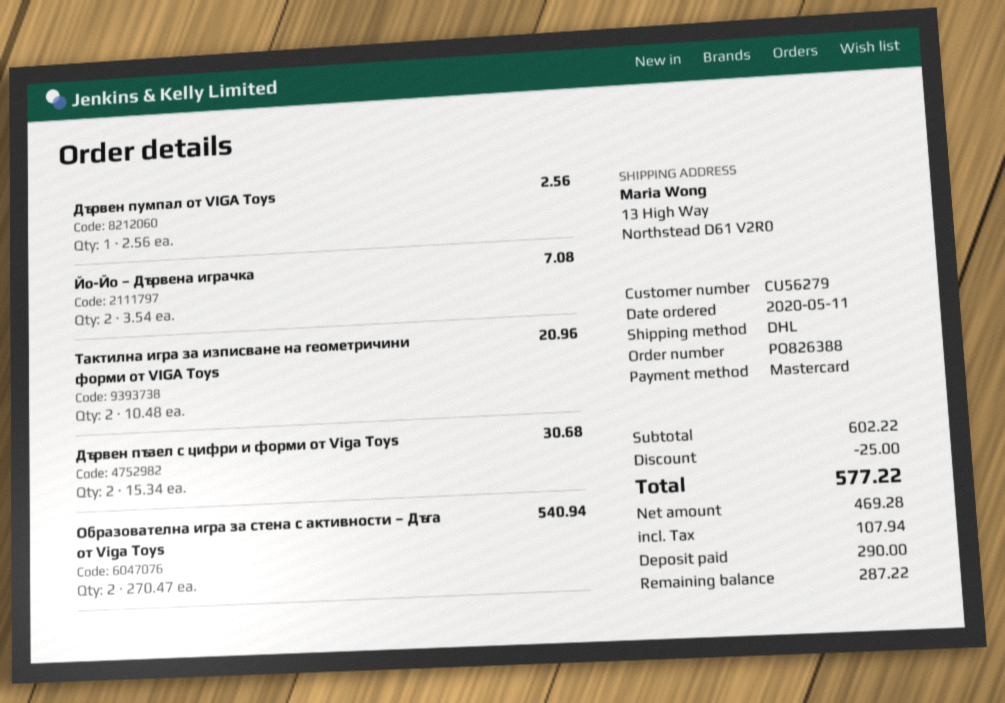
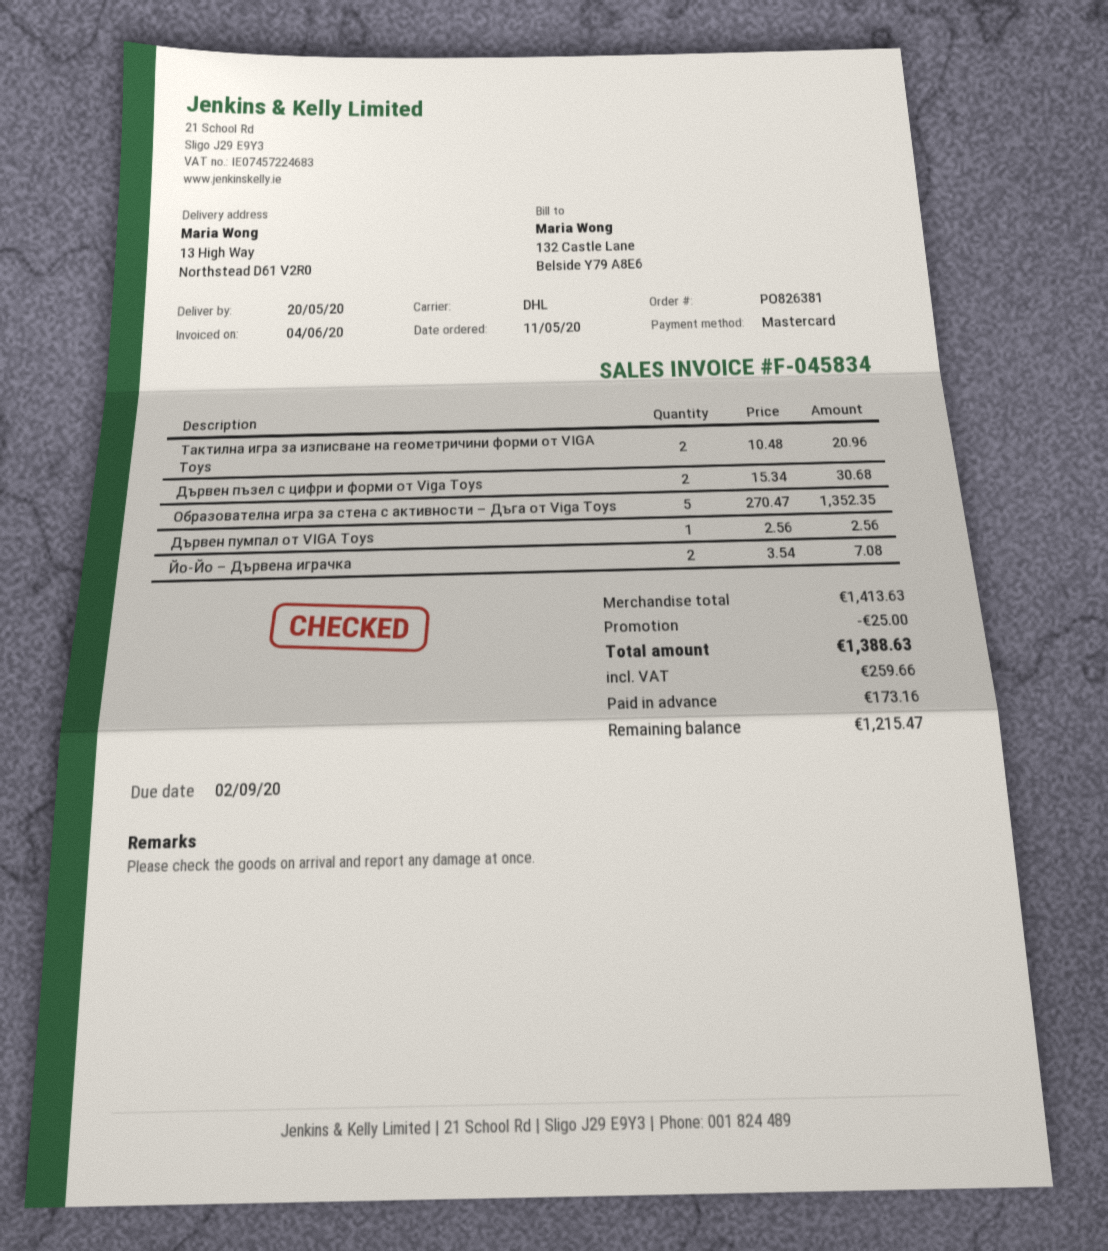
order number: PO826388 -> PO826381
Образователна игра за стена с активности – Дъга от Viga Toys: 2 x 270.47 = 540.94 -> 5 x 270.47 = 1352.35
subtotal: 602.22 -> 1413.63
tax: 107.94 -> 259.66
total: 577.22 -> 1388.63
deposit: 290.00 -> 173.16
balance: 287.22 -> 1215.47

